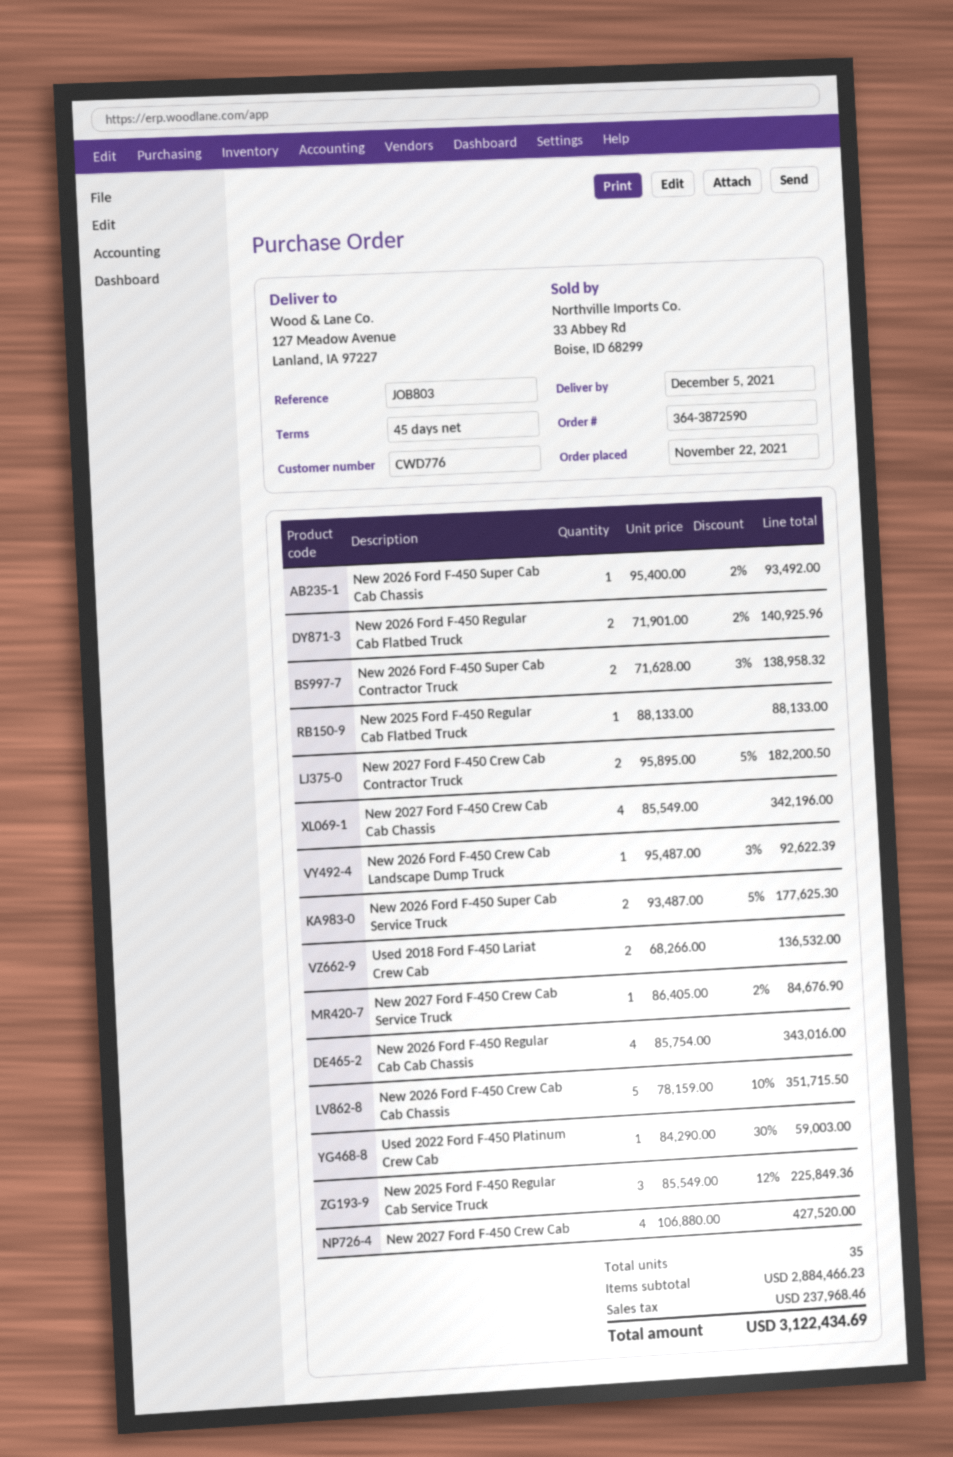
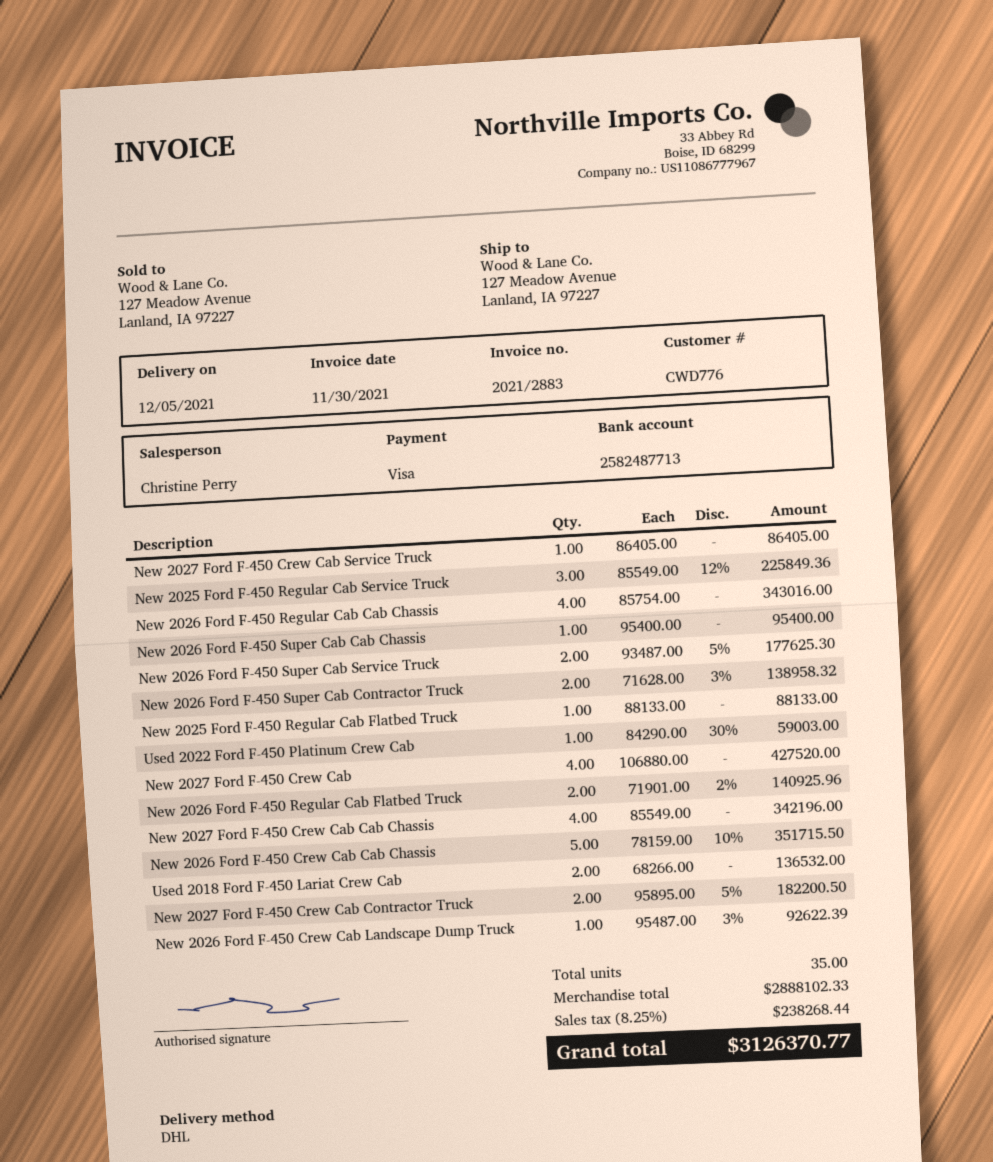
New 2026 Ford F-450 Super Cab Cab Chassis: 1 x 95400.00 - 2% = 93492.00 -> 1 x 95400.00 = 95400.00
New 2027 Ford F-450 Crew Cab Service Truck: 1 x 86405.00 - 2% = 84676.90 -> 1 x 86405.00 = 86405.00
subtotal: 2884466.23 -> 2888102.33
tax: 237968.46 -> 238268.44
total: 3122434.69 -> 3126370.77

